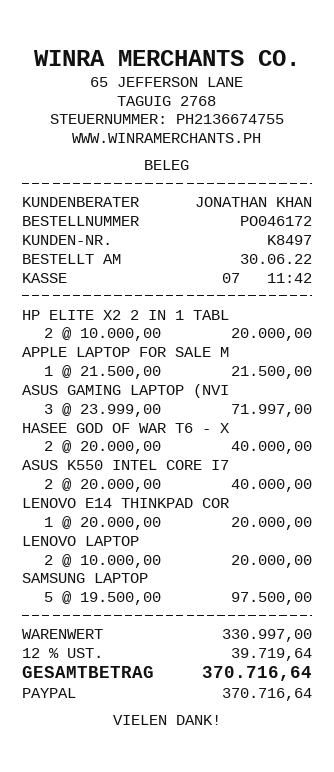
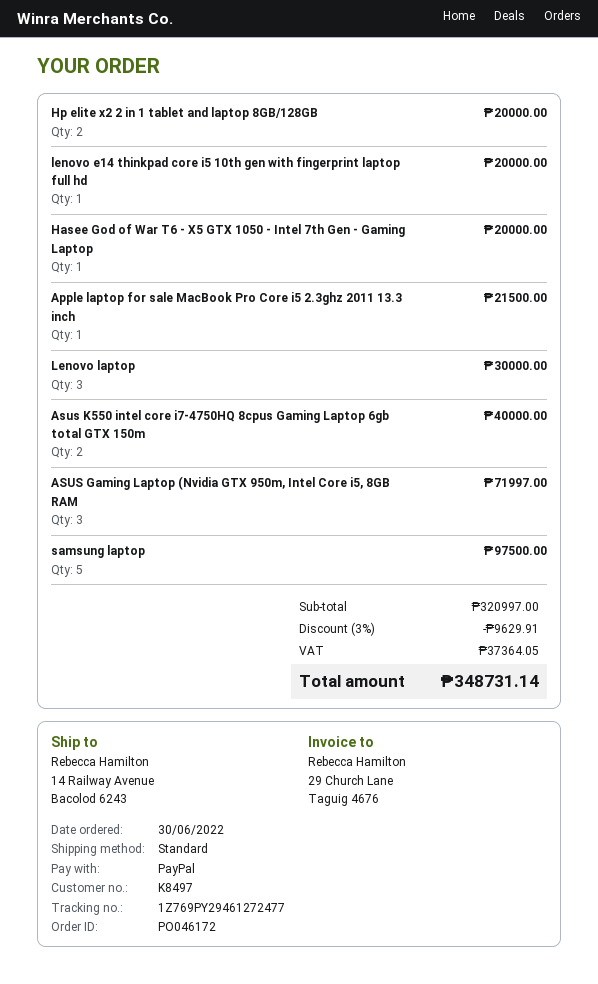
HASEE GOD OF WAR T6 - X: 2 for 40000.00 -> 1 for 20000.00
LENOVO LAPTOP: 2 for 20000.00 -> 3 for 30000.00
subtotal: 330997.00 -> 320997.00
discount: none -> 3% = 9629.91
tax: 39719.64 -> 37364.05
total: 370716.64 -> 348731.14

